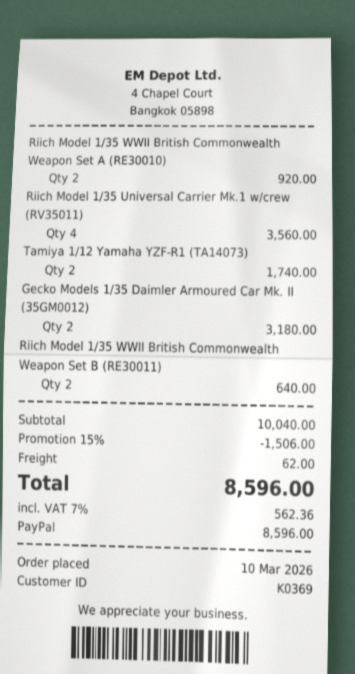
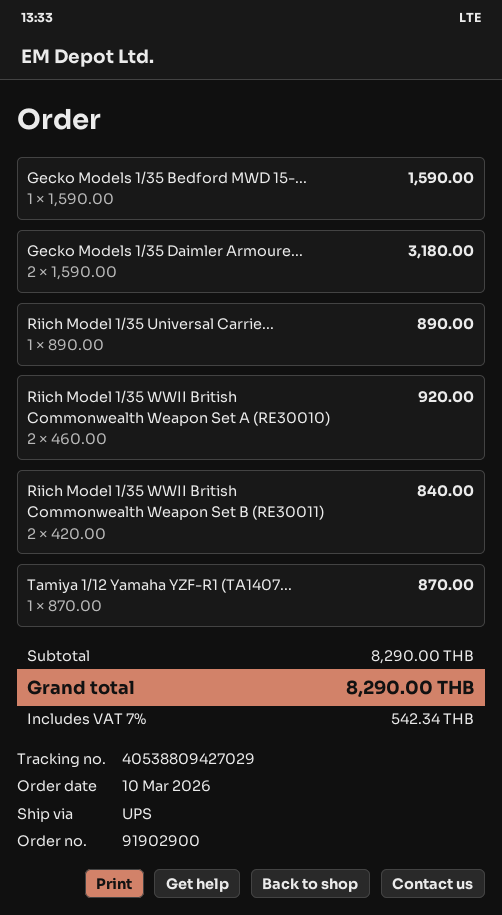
Riich Model 1/35 Universal Carrier Mk.1 w/crew (RV35011): 4 for 3560.00 -> 1 for 890.00
Tamiya 1/12 Yamaha YZF-R1 (TA14073): 2 for 1740.00 -> 1 for 870.00
Riich Model 1/35 WWII British Commonwealth Weapon Set B (RE30011): 2 for 640.00 -> 2 for 840.00
Gecko Models 1/35 Bedford MWD 15-...: none -> 1 for 1590.00
subtotal: 10040.00 -> 8290.00
discount: 15% = 1506.00 -> none
shipping: 62.00 -> none
tax: 7% = 562.36 -> 7% = 542.34
total: 8596.00 -> 8290.00

